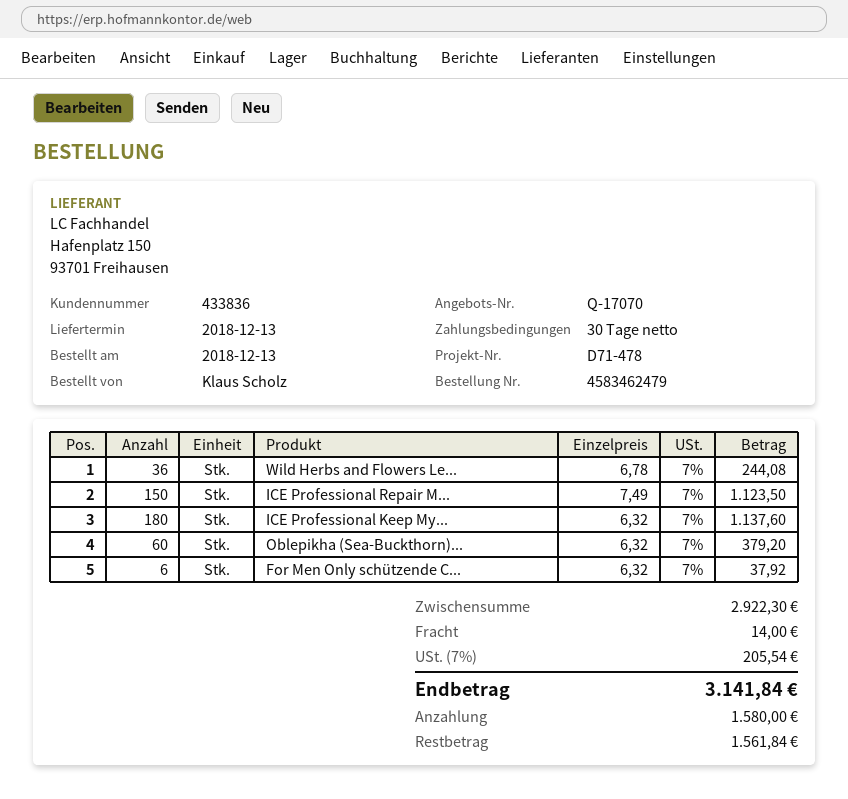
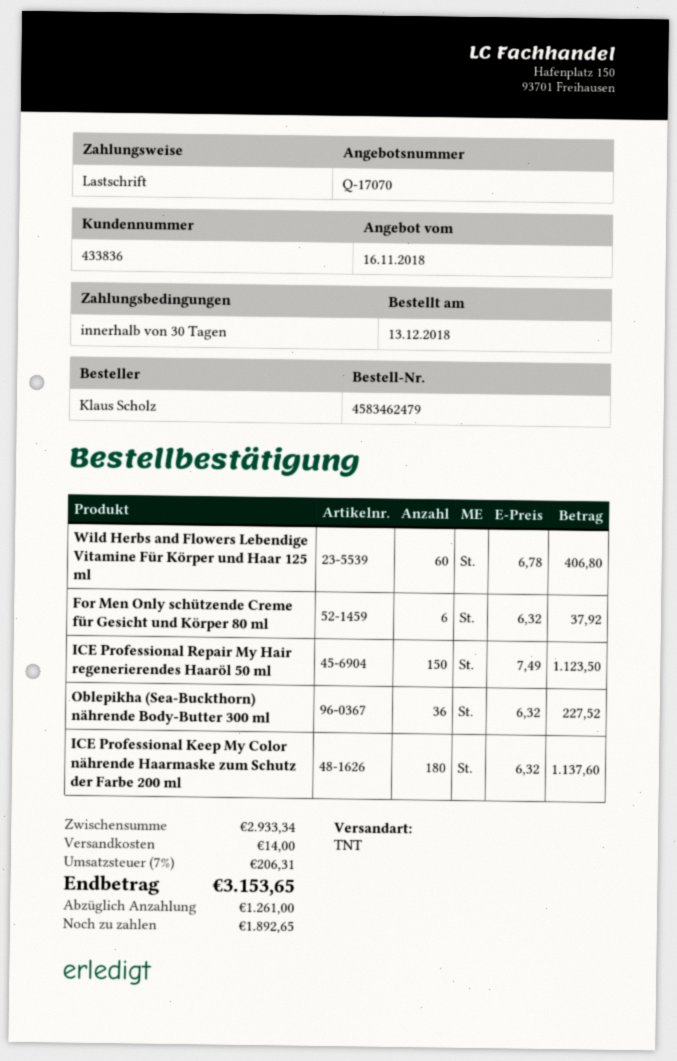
Wild Herbs and Flowers Le...: 36 x 6.78 = 244.08 -> 60 x 6.78 = 406.80
Oblepikha (Sea-Buckthorn)...: 60 x 6.32 = 379.20 -> 36 x 6.32 = 227.52
subtotal: 2922.30 -> 2933.34
tax: 7% = 205.54 -> 7% = 206.31
total: 3141.84 -> 3153.65
deposit: 1580.00 -> 1261.00
balance: 1561.84 -> 1892.65

